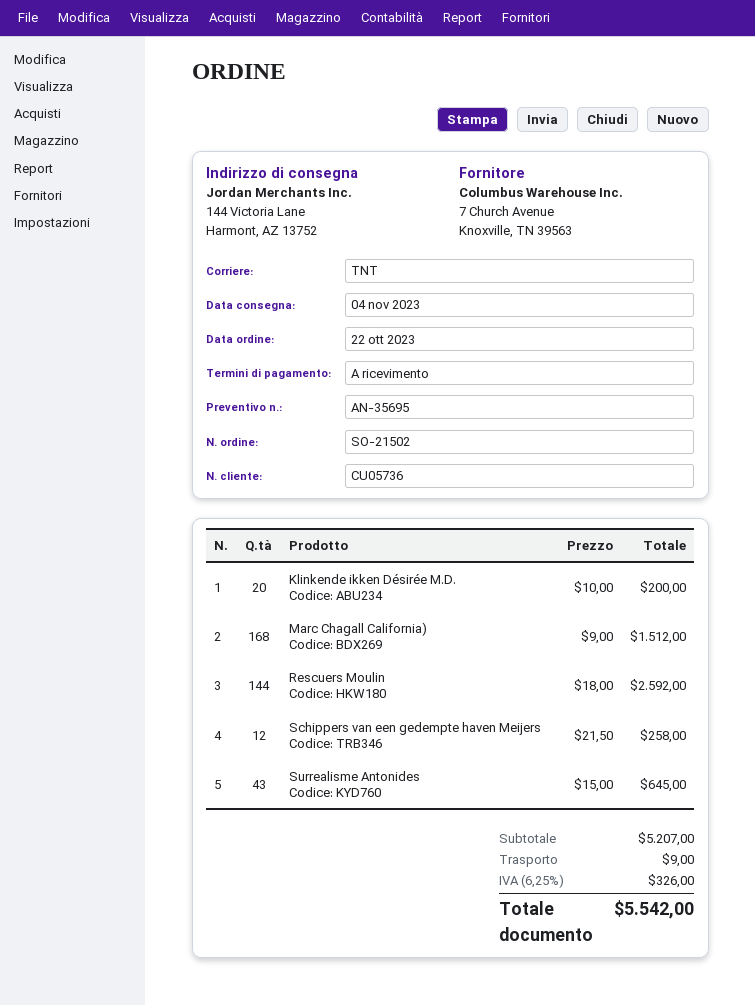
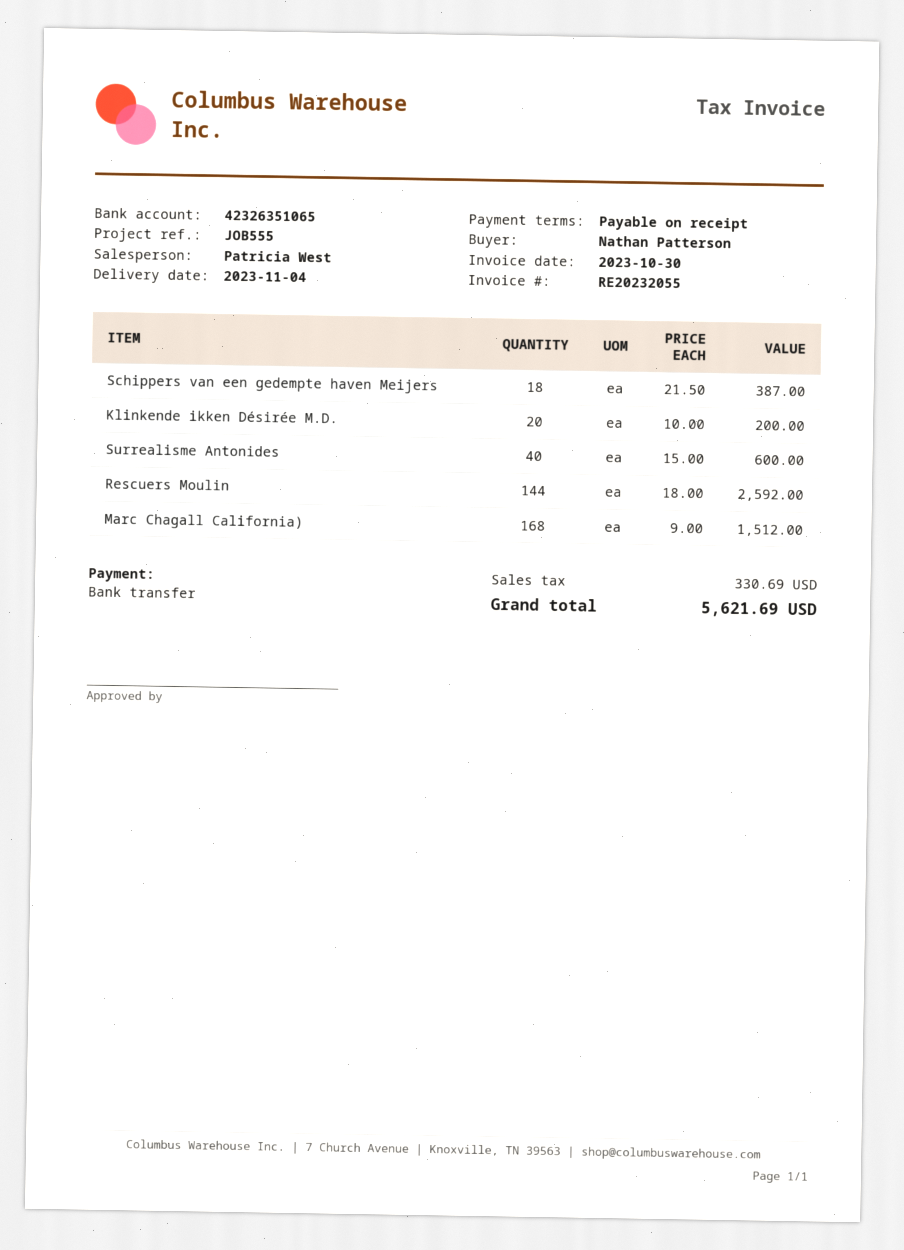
Schippers van een gedempte haven Meijers: 12 x 21.50 = 258.00 -> 18 x 21.50 = 387.00
Surrealisme Antonides: 43 x 15.00 = 645.00 -> 40 x 15.00 = 600.00
shipping: 9.00 -> none
tax: 326.00 -> 330.69
total: 5542.00 -> 5621.69

